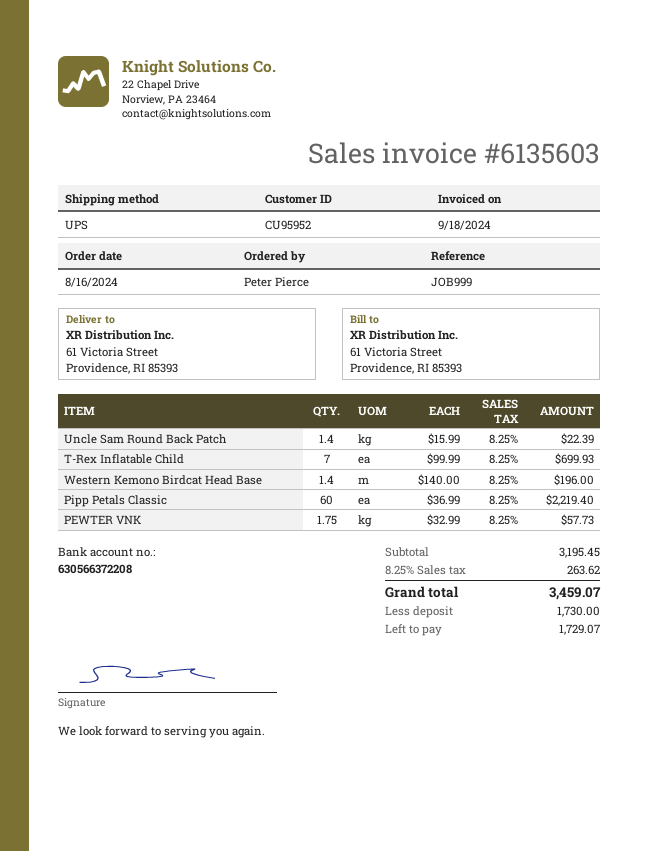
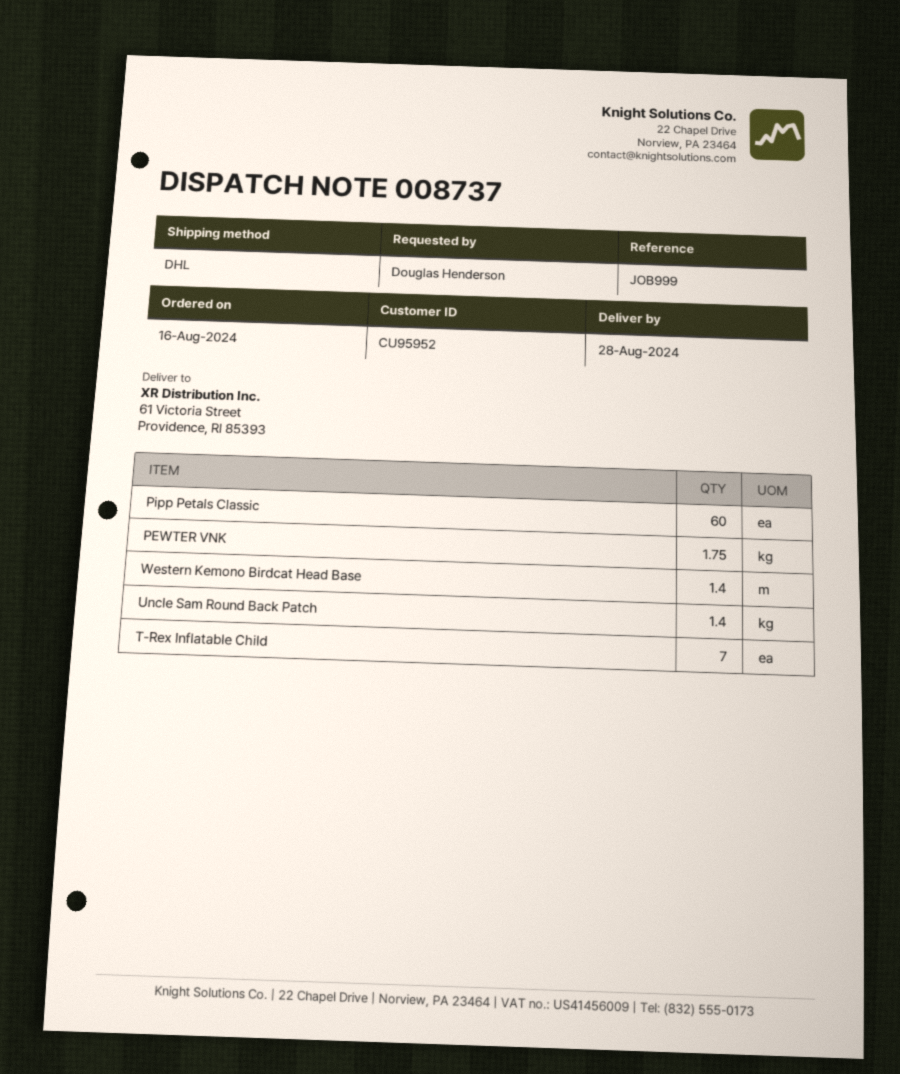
ordered by: Peter Pierce -> Douglas Henderson
shipping method: UPS -> DHL

